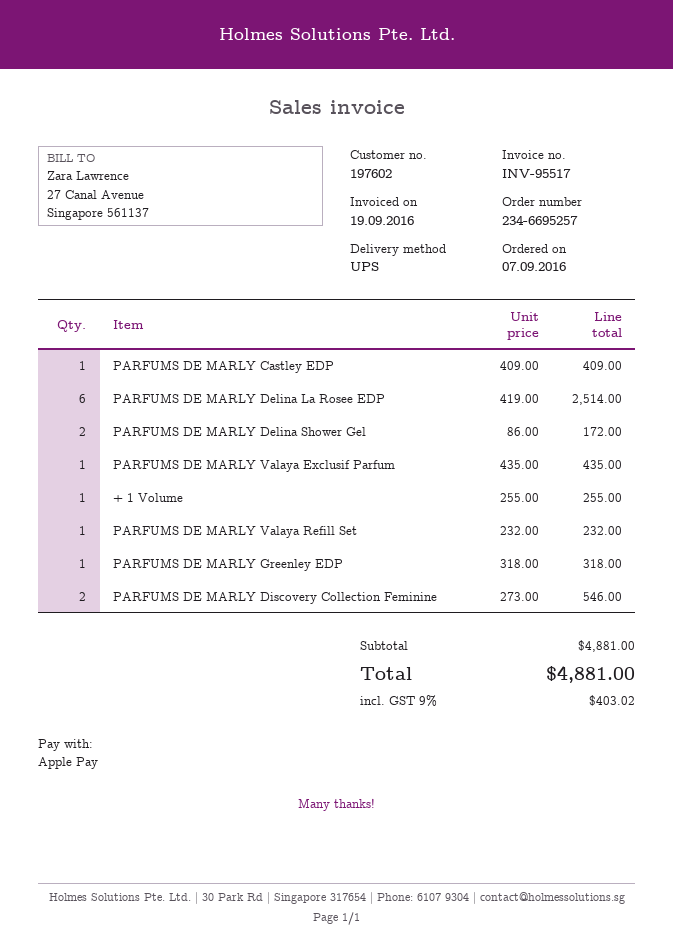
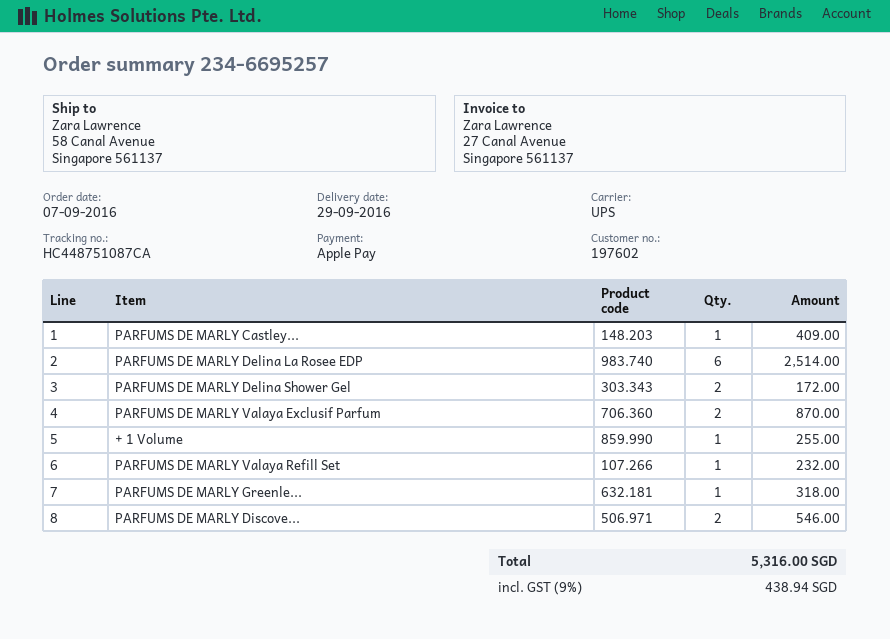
PARFUMS DE MARLY Valaya Exclusif Parfum: 1 for 435.00 -> 2 for 870.00
tax: 9% = 403.02 -> 9% = 438.94
total: 4881.00 -> 5316.00

